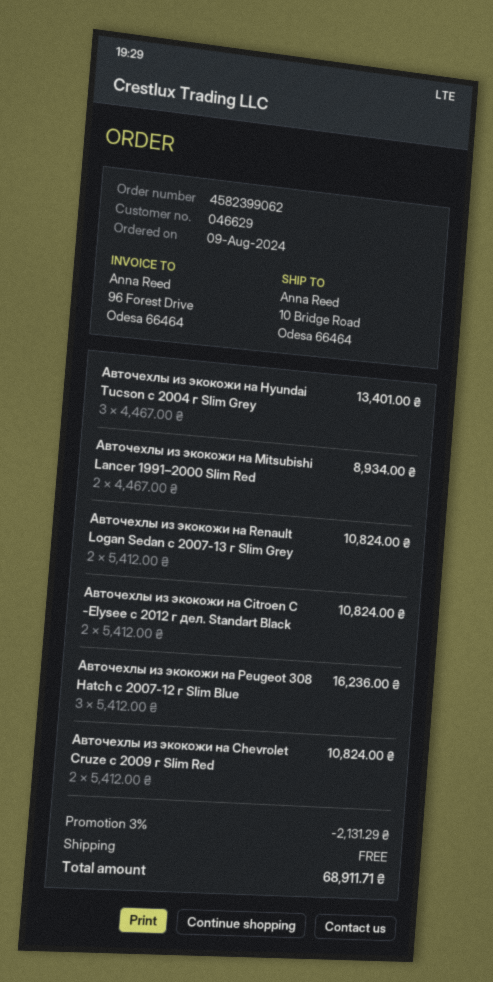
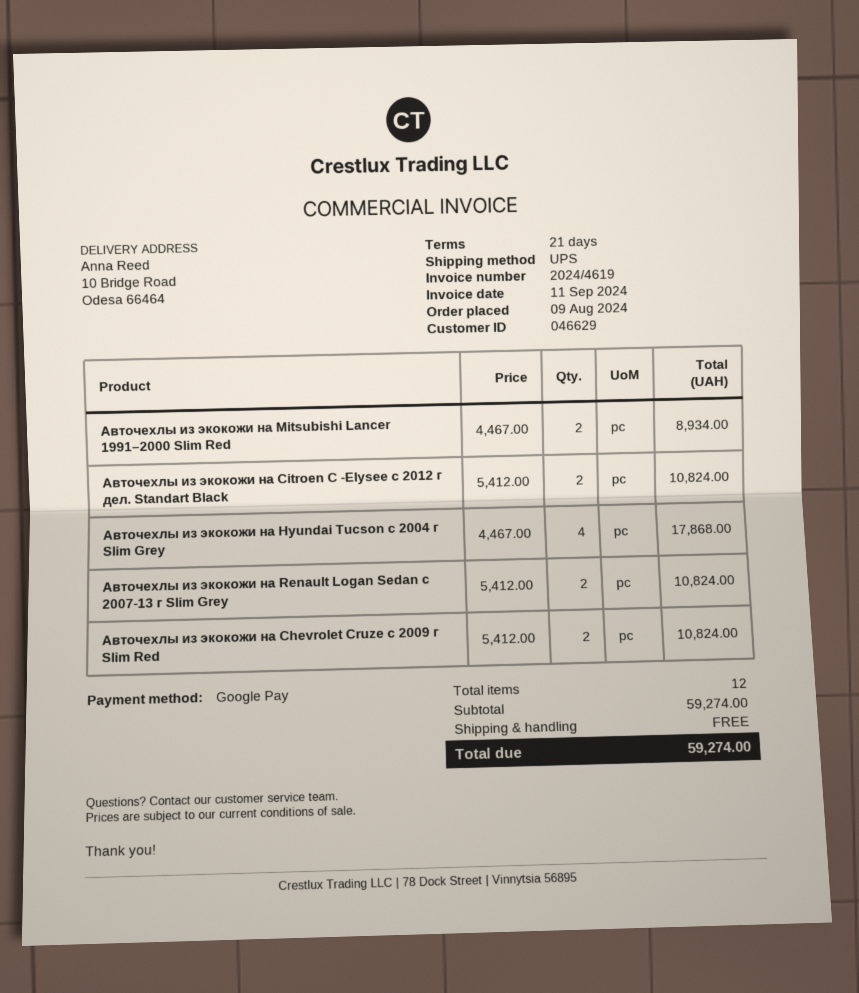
Авточехлы из экокожи на Hyundai Tucson с 2004 г Slim Grey: 3 x 4467.00 = 13401.00 -> 4 x 4467.00 = 17868.00
Авточехлы из экокожи на Peugeot 308 Hatch с 2007-12 г Slim Blue: 3 x 5412.00 = 16236.00 -> none
discount: 3% = 2131.29 -> none
total: 68911.71 -> 59274.00

